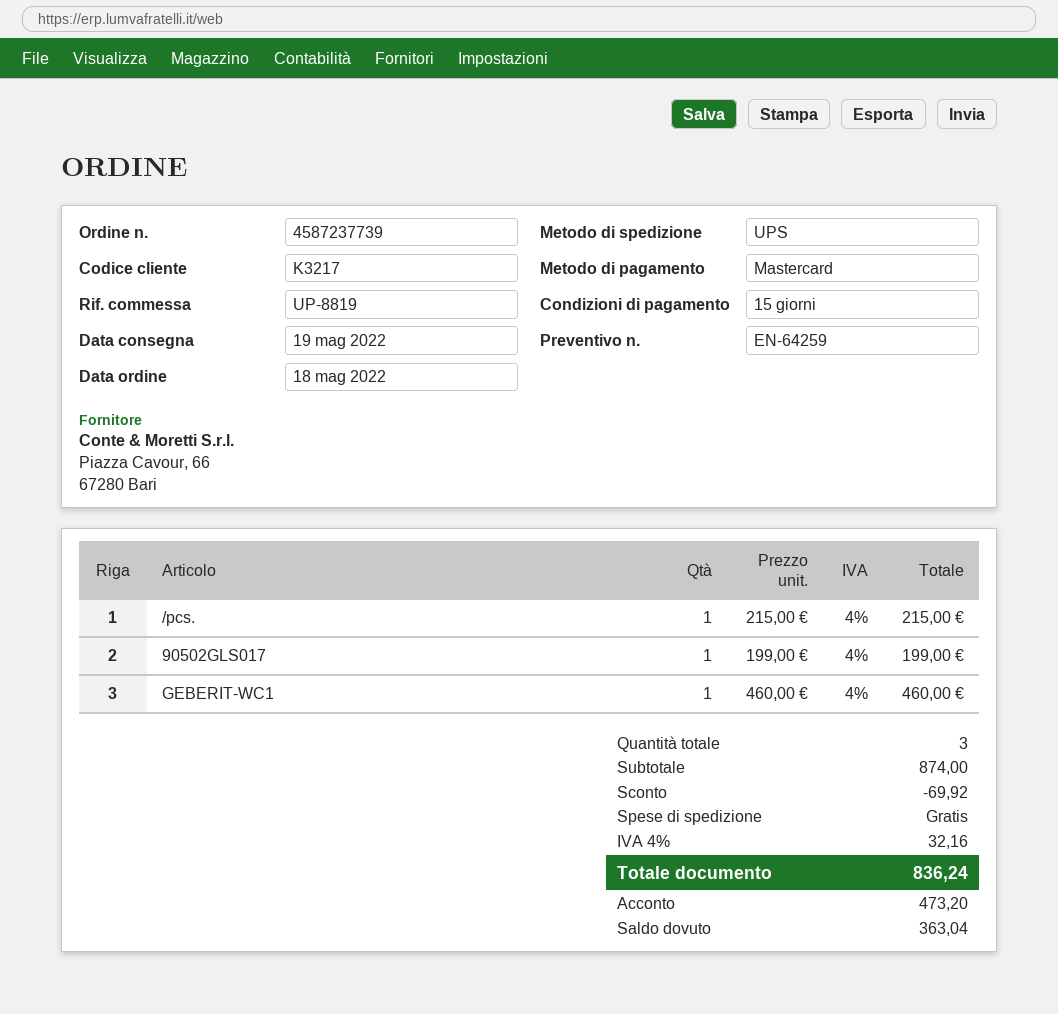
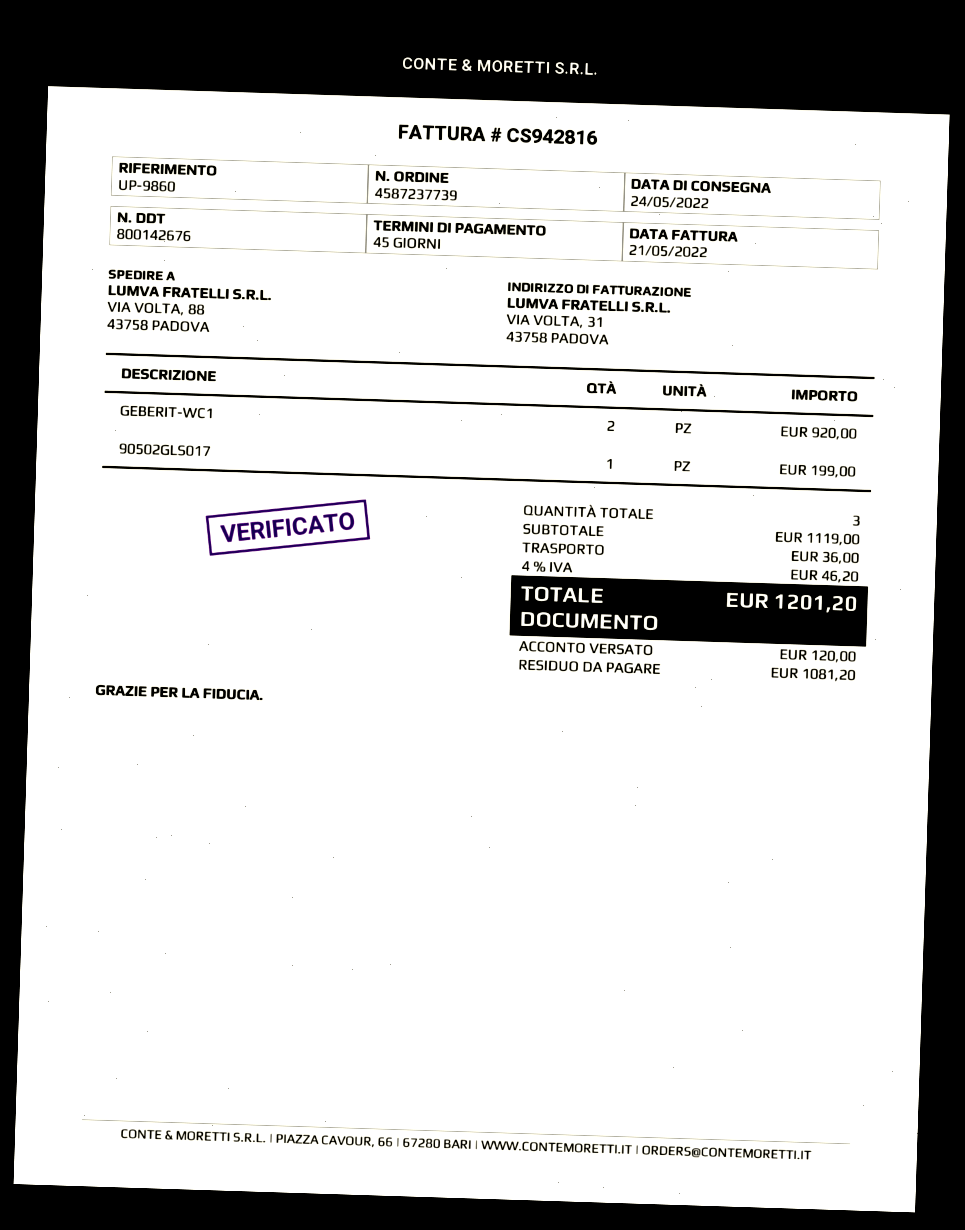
delivery date: 2022-05-19 -> 2022-05-24
payment terms: 15 days -> 45 days
reference: UP-8819 -> UP-9860
/pcs.: 1 for 215.00 -> none
GEBERIT-WC1: 1 for 460.00 -> 2 for 920.00
subtotal: 874.00 -> 1119.00
discount: 69.92 -> none
shipping: 0.00 -> 36.00
tax: 4% = 32.16 -> 4% = 46.20
total: 836.24 -> 1201.20
deposit: 473.20 -> 120.00
balance: 363.04 -> 1081.20

